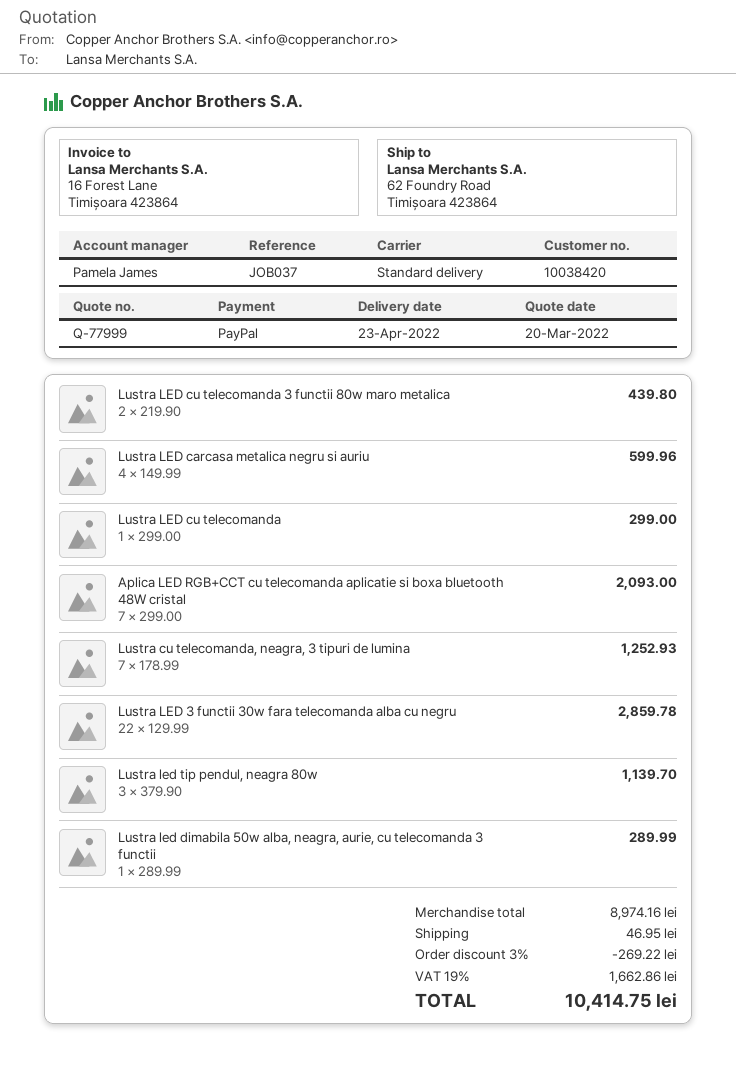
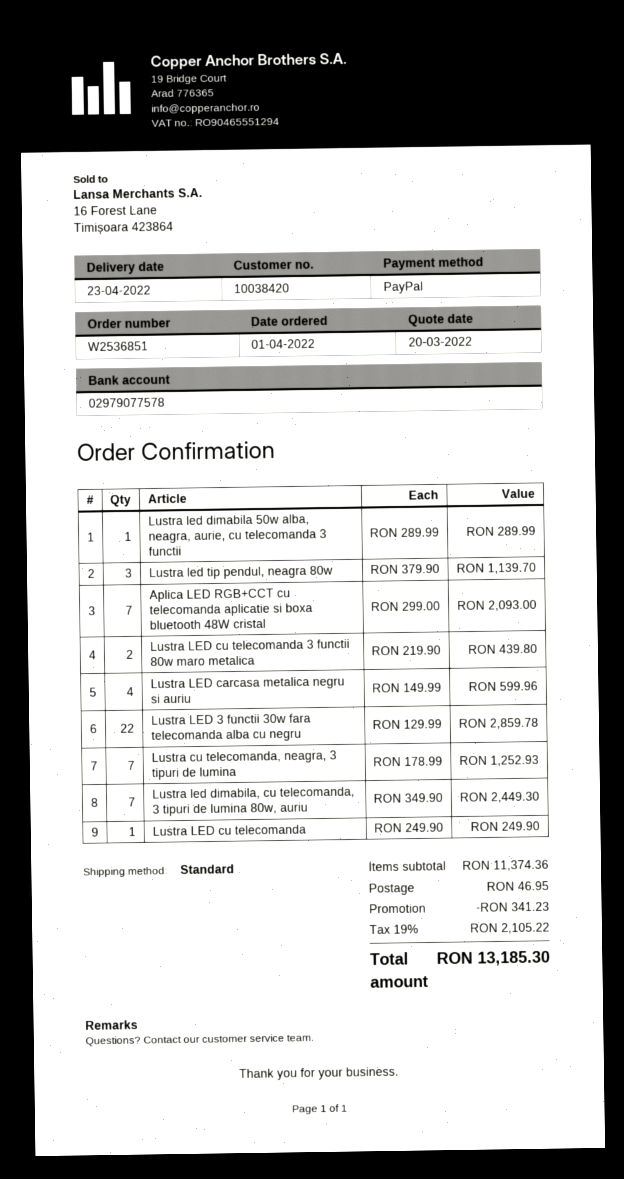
Lustra LED cu telecomanda: 1 x 299.00 = 299.00 -> 1 x 249.90 = 249.90
Lustra led dimabila, cu telecomanda, 3 tipuri de lumina 80w, auriu: none -> 7 x 349.90 = 2449.30
subtotal: 8974.16 -> 11374.36
discount: 269.22 -> 341.23
tax: 19% = 1662.86 -> 19% = 2105.22
total: 10414.75 -> 13185.30

